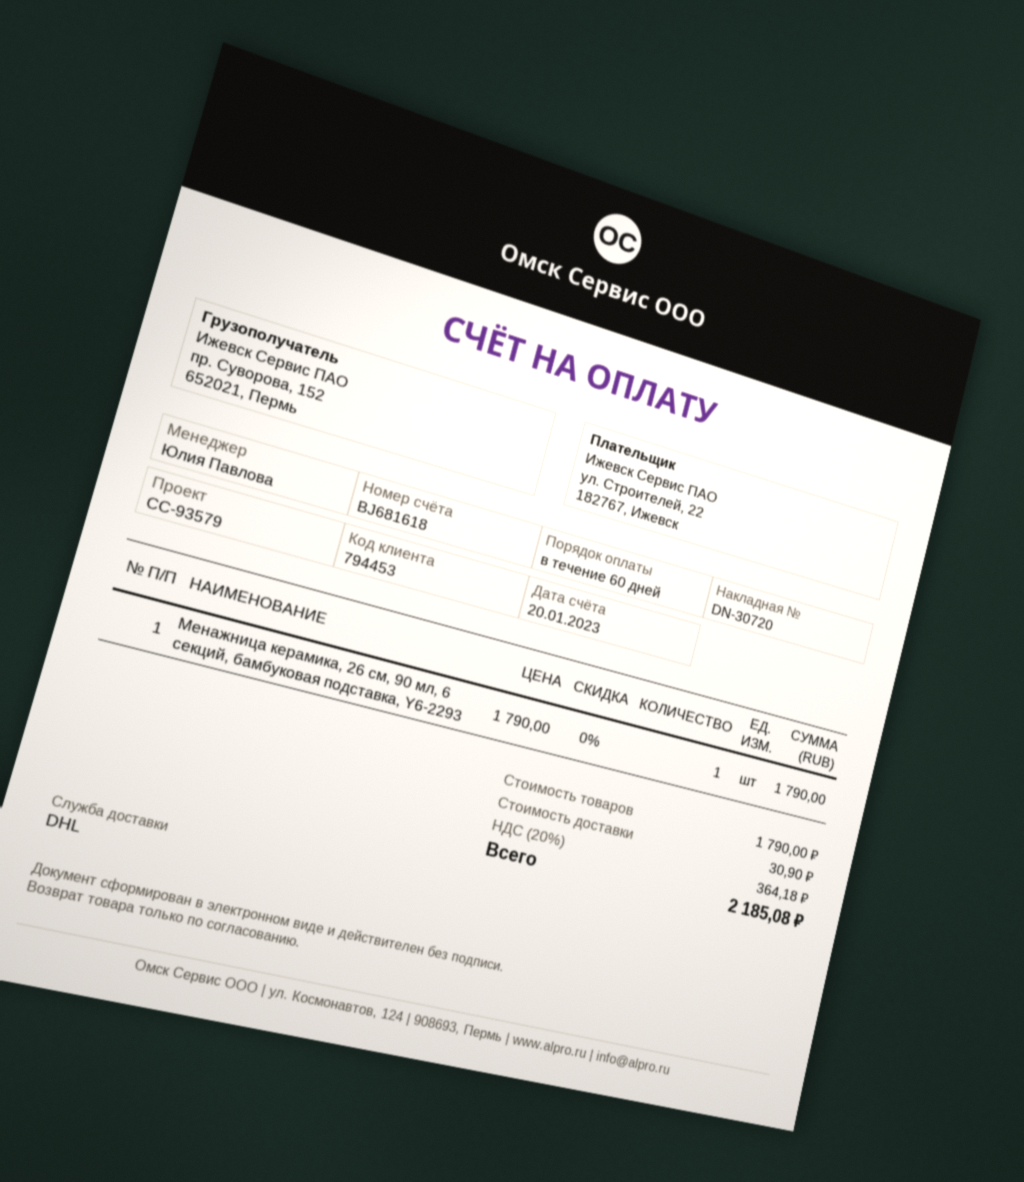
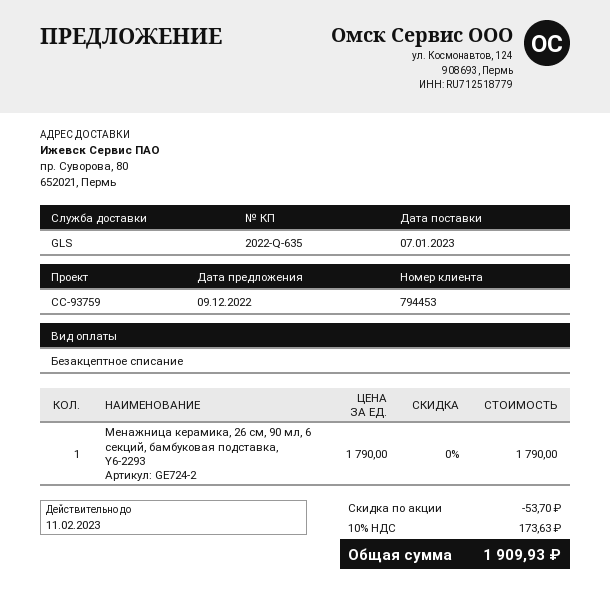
reference: CC-93579 -> CC-93759
shipping method: DHL -> GLS
ship to: пр. Суворова, 152, 652021, Пермь -> пр. Суворова, 80, 652021, Пермь
discount: none -> 53.70
shipping: 30.90 -> none
tax: 20% = 364.18 -> 10% = 173.63
total: 2185.08 -> 1909.93

